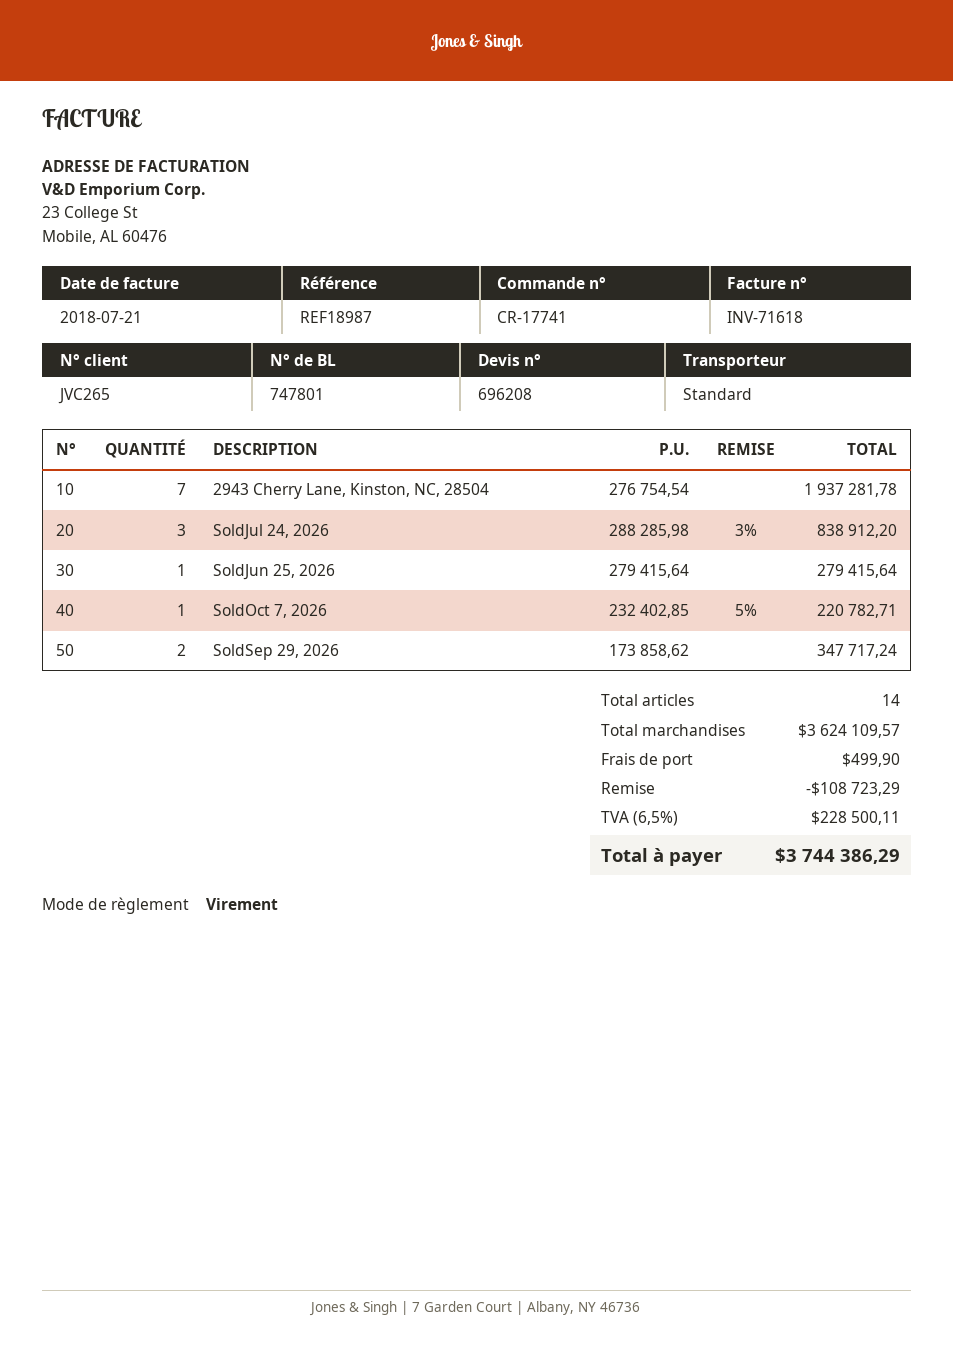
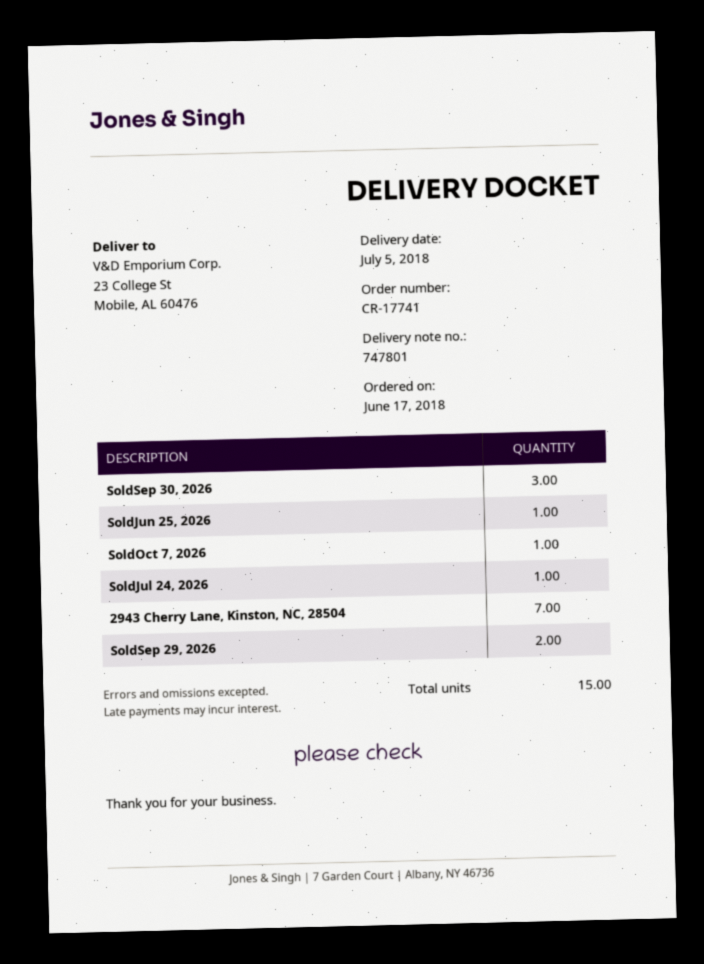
SoldJul 24, 2026: 3 -> 1
SoldSep 30, 2026: none -> 3
total quantity: 14 -> 15

